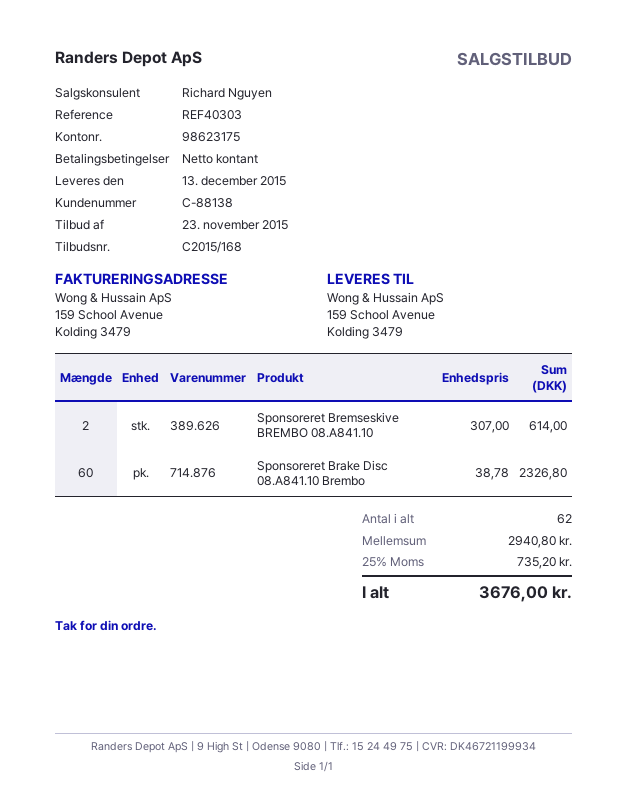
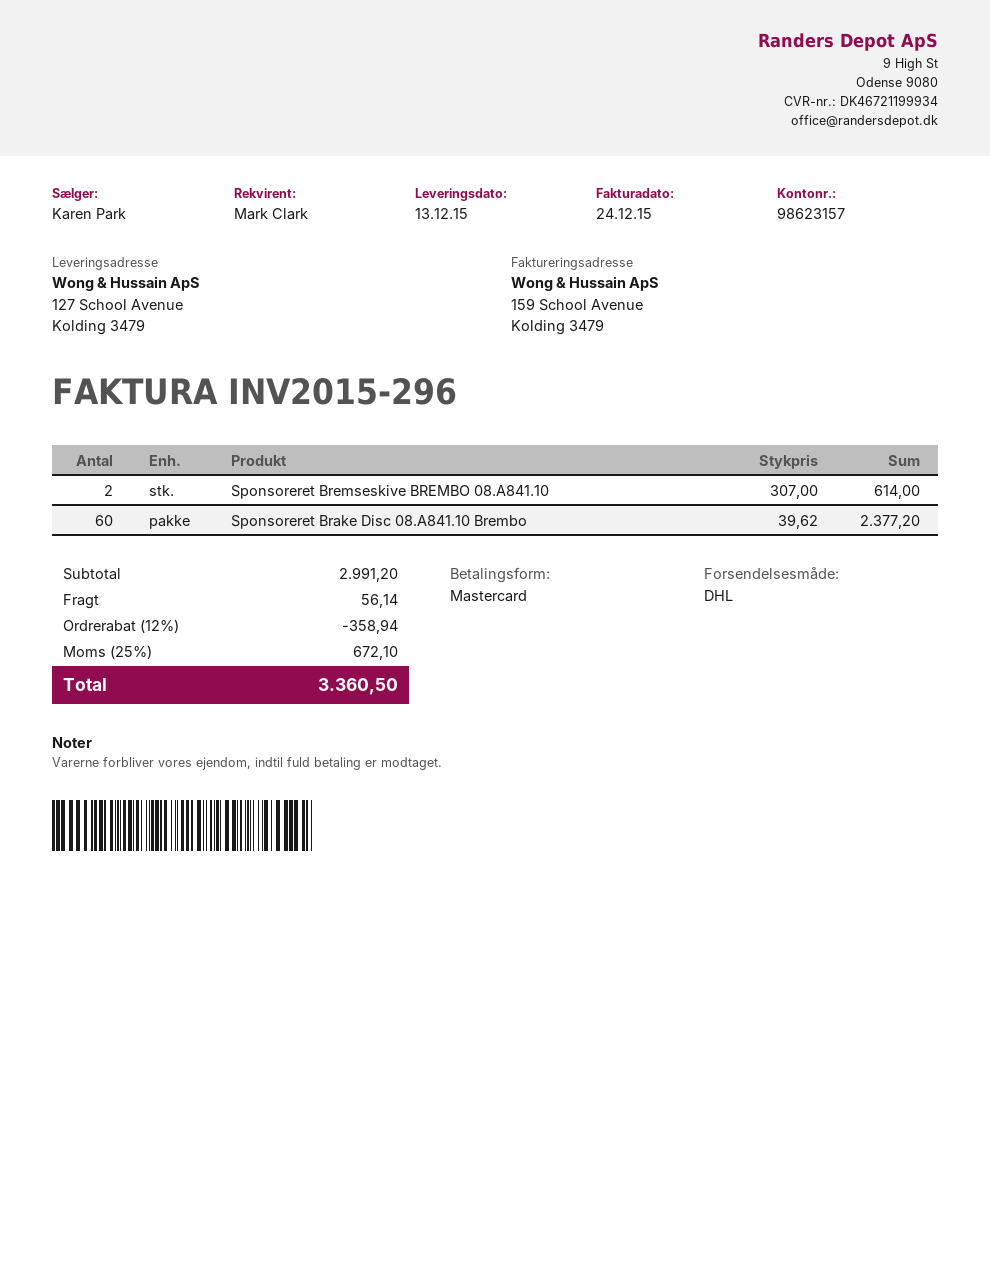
sales rep: Richard Nguyen -> Karen Park
bank account: 98623175 -> 98623157
ship to: 159 School Avenue, Kolding 3479 -> 127 School Avenue, Kolding 3479
Sponsoreret Brake Disc 08.A841.10 Brembo: 60 x 38.78 = 2326.80 -> 60 x 39.62 = 2377.20
subtotal: 2940.80 -> 2991.20
discount: none -> 12% = 358.94
shipping: none -> 56.14
tax: 25% = 735.20 -> 25% = 672.10
total: 3676.00 -> 3360.50

